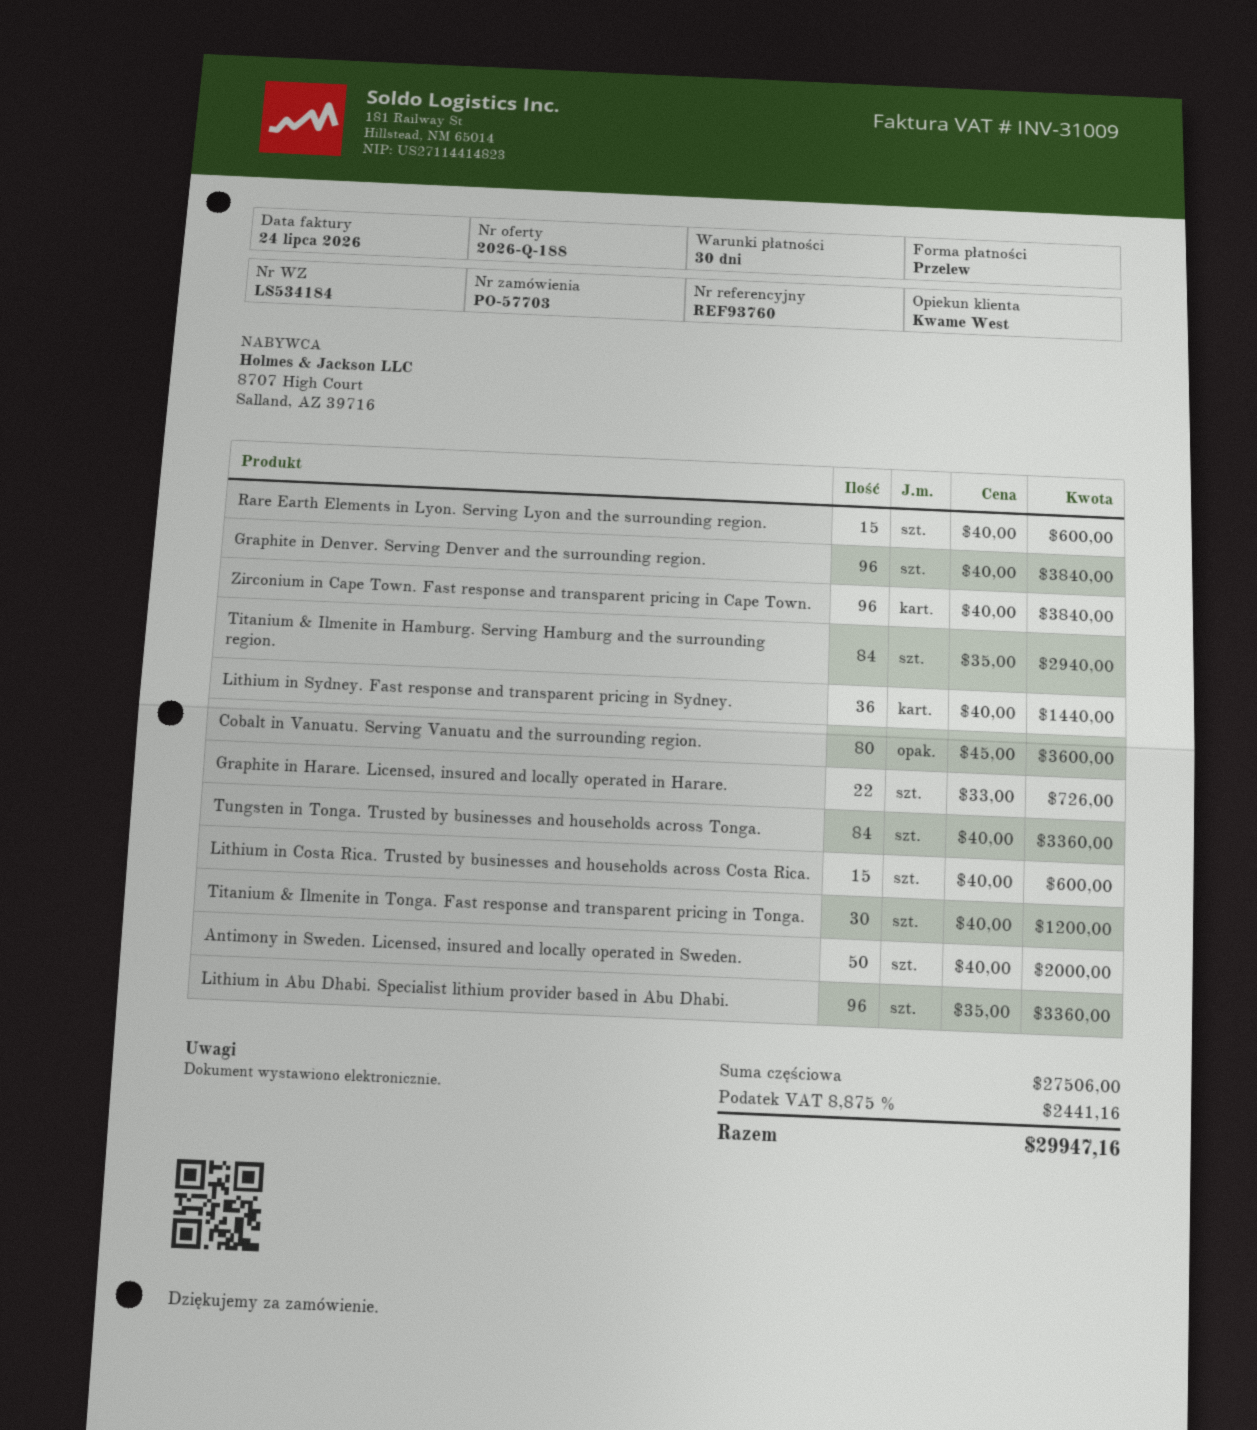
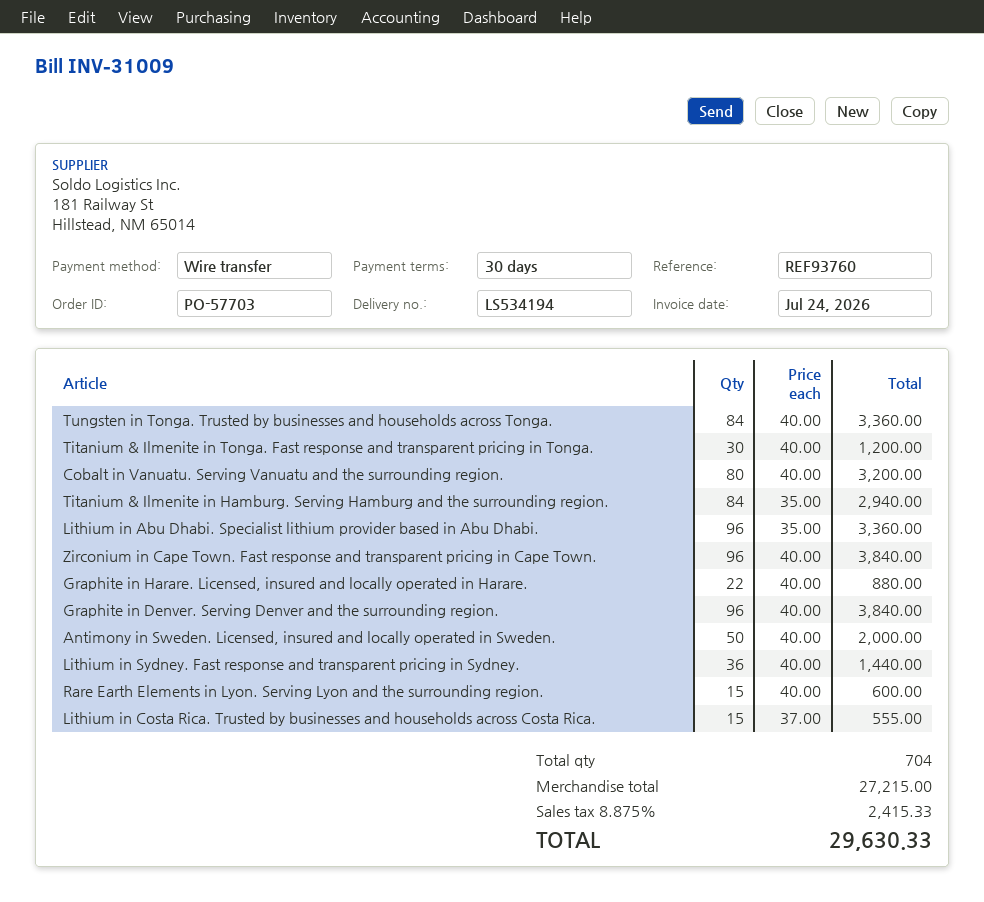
delivery note number: LS534184 -> LS534194
Cobalt in Vanuatu. Serving Vanuatu and the surrounding region.: 80 x 45.00 = 3600.00 -> 80 x 40.00 = 3200.00
Graphite in Harare. Licensed, insured and locally operated in Harare.: 22 x 33.00 = 726.00 -> 22 x 40.00 = 880.00
Lithium in Costa Rica. Trusted by businesses and households across Costa Rica.: 15 x 40.00 = 600.00 -> 15 x 37.00 = 555.00
subtotal: 27506.00 -> 27215.00
tax: 8.875% = 2441.16 -> 8.875% = 2415.33
total: 29947.16 -> 29630.33

